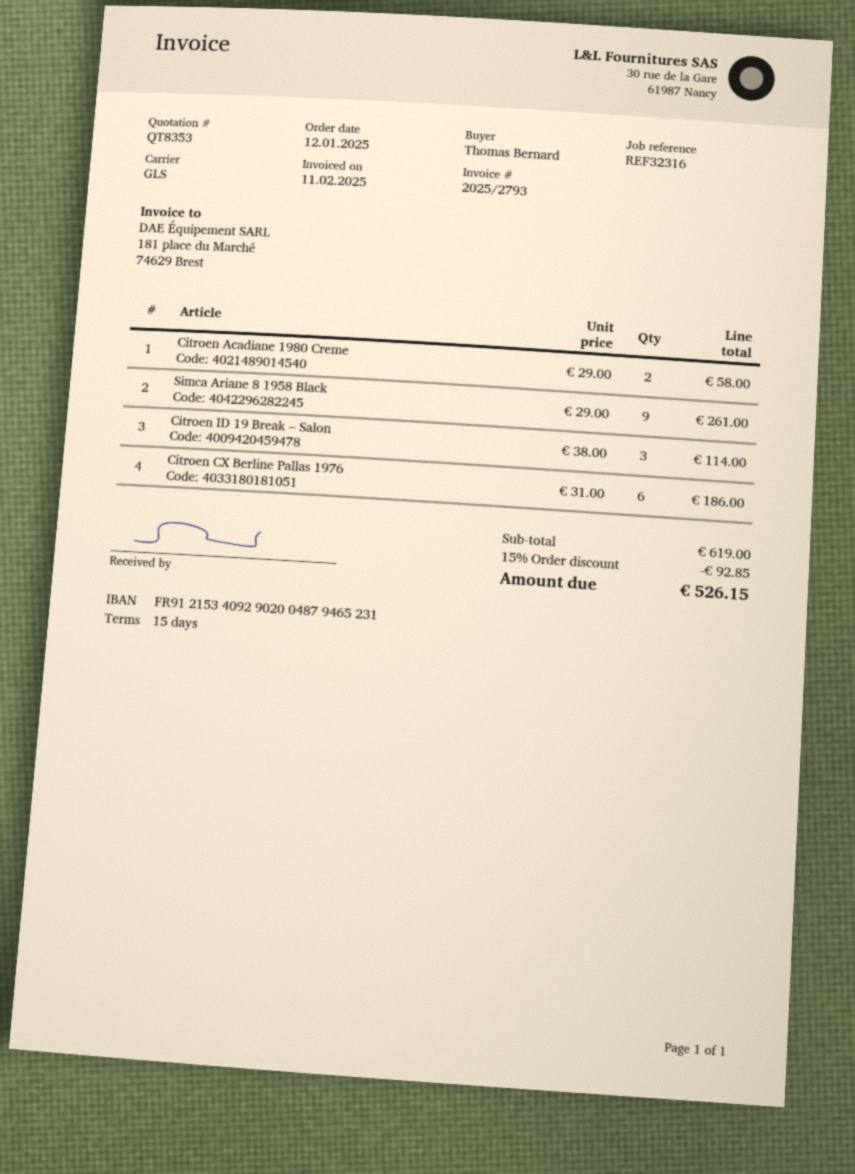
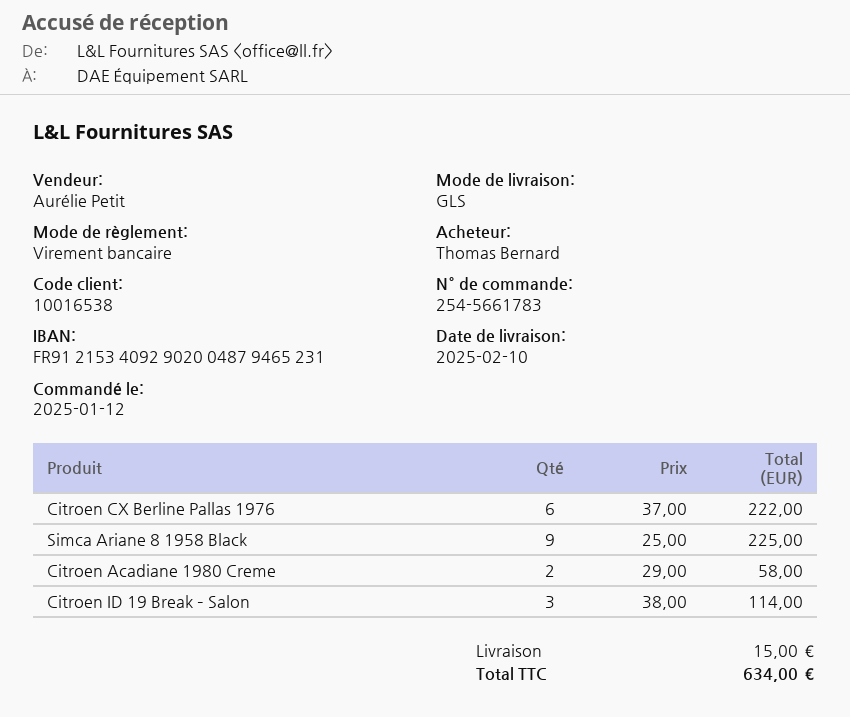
Simca Ariane 8 1958 Black: 9 x 29.00 = 261.00 -> 9 x 25.00 = 225.00
Citroen CX Berline Pallas 1976: 6 x 31.00 = 186.00 -> 6 x 37.00 = 222.00
discount: 15% = 92.85 -> none
shipping: none -> 15.00
total: 526.15 -> 634.00

